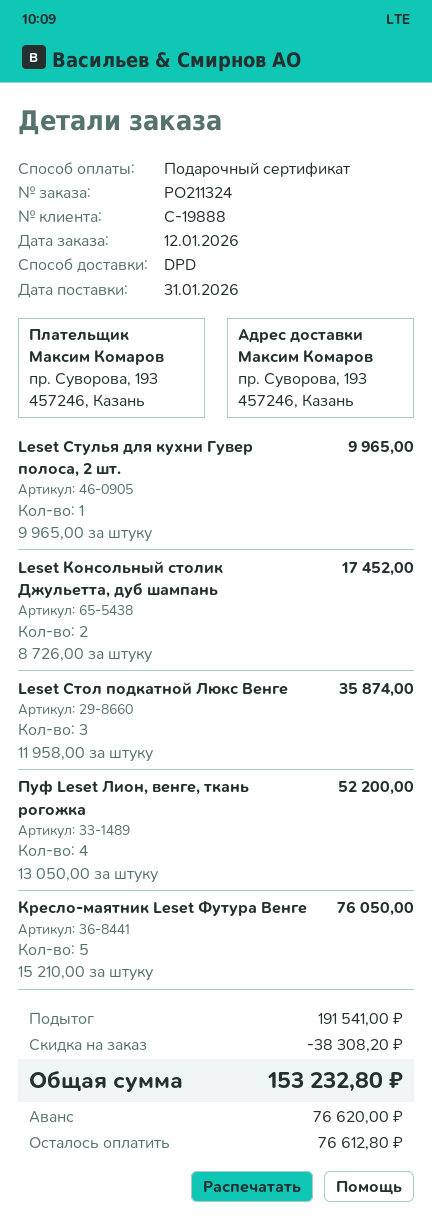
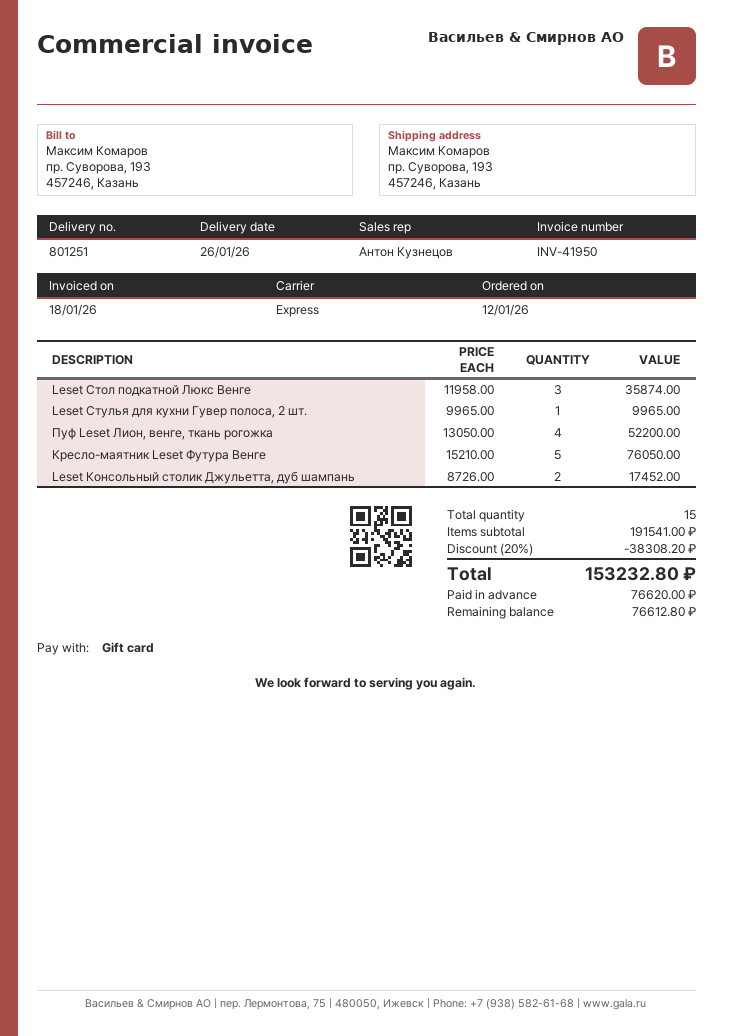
delivery date: 2026-01-31 -> 2026-01-26
shipping method: DPD -> express

